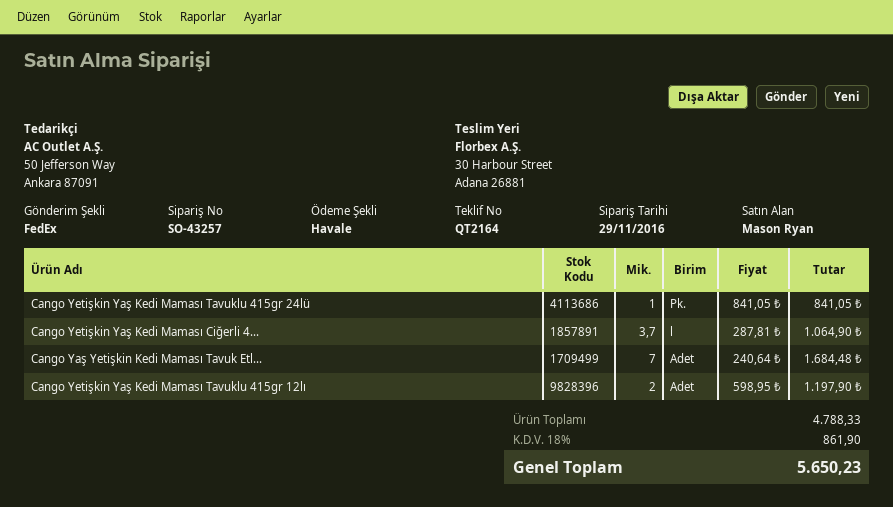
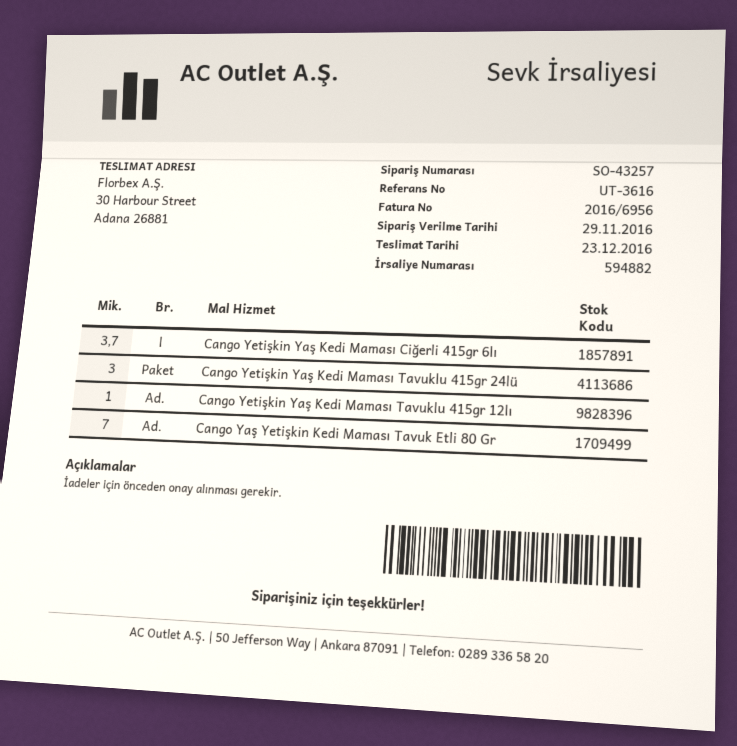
Cango Yetişkin Yaş Kedi Maması Tavuklu 415gr 24lü: 1 -> 3
Cango Yetişkin Yaş Kedi Maması Tavuklu 415gr 12lı: 2 -> 1

